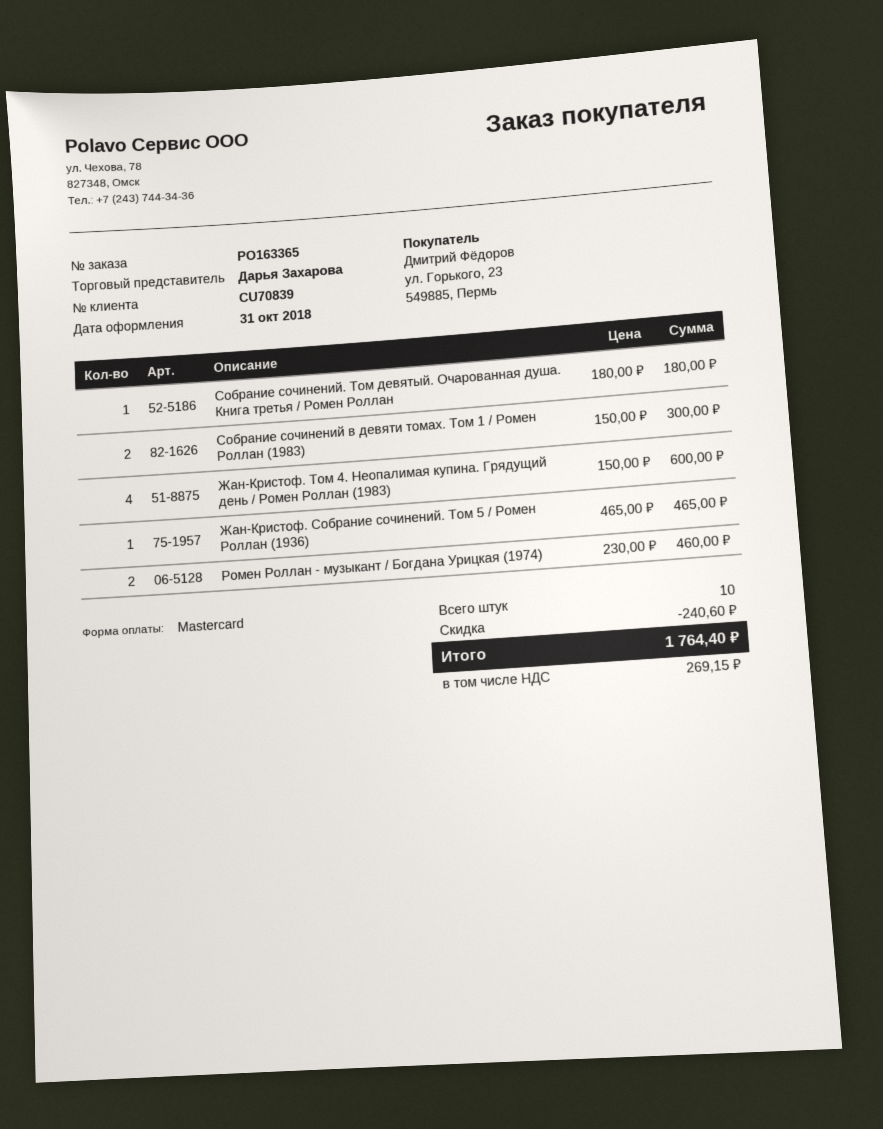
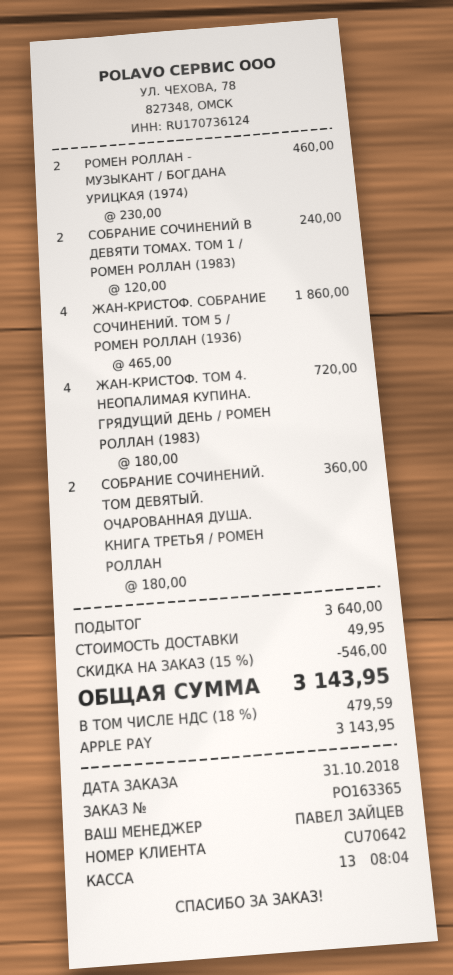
customer number: CU70839 -> CU70642
sales rep: Дарья Захарова -> ПАВЕЛ ЗАЙЦЕВ
payment method: Mastercard -> Apple Pay
Собрание сочинений. Том девятый. Очарованная душа. Книга третья / Ромен Роллан: 1 x 180.00 = 180.00 -> 2 x 180.00 = 360.00
Собрание сочинений в девяти томах. Том 1 / Ромен Роллан (1983): 2 x 150.00 = 300.00 -> 2 x 120.00 = 240.00
Жан-Кристоф. Том 4. Неопалимая купина. Грядущий день / Ромен Роллан (1983): 4 x 150.00 = 600.00 -> 4 x 180.00 = 720.00
Жан-Кристоф. Собрание сочинений. Том 5 / Ромен Роллан (1936): 1 x 465.00 = 465.00 -> 4 x 465.00 = 1860.00
discount: 240.60 -> 546.00
shipping: none -> 49.95
tax: 269.15 -> 479.59
total: 1764.40 -> 3143.95

